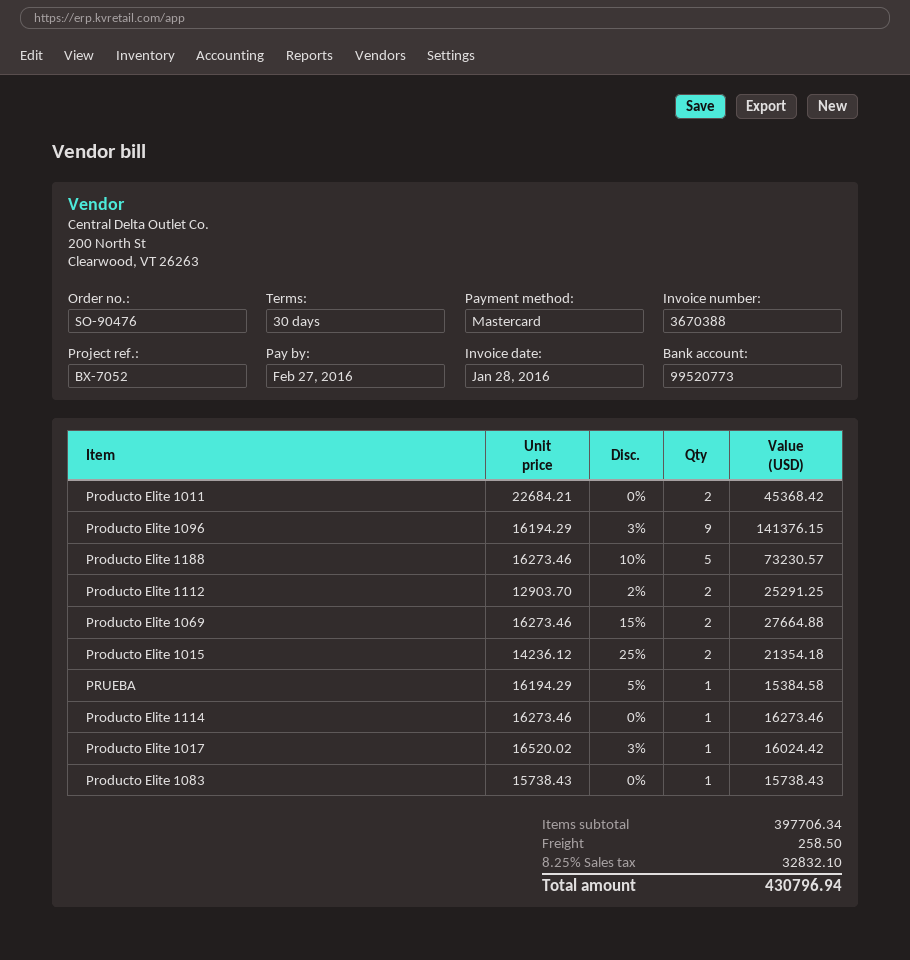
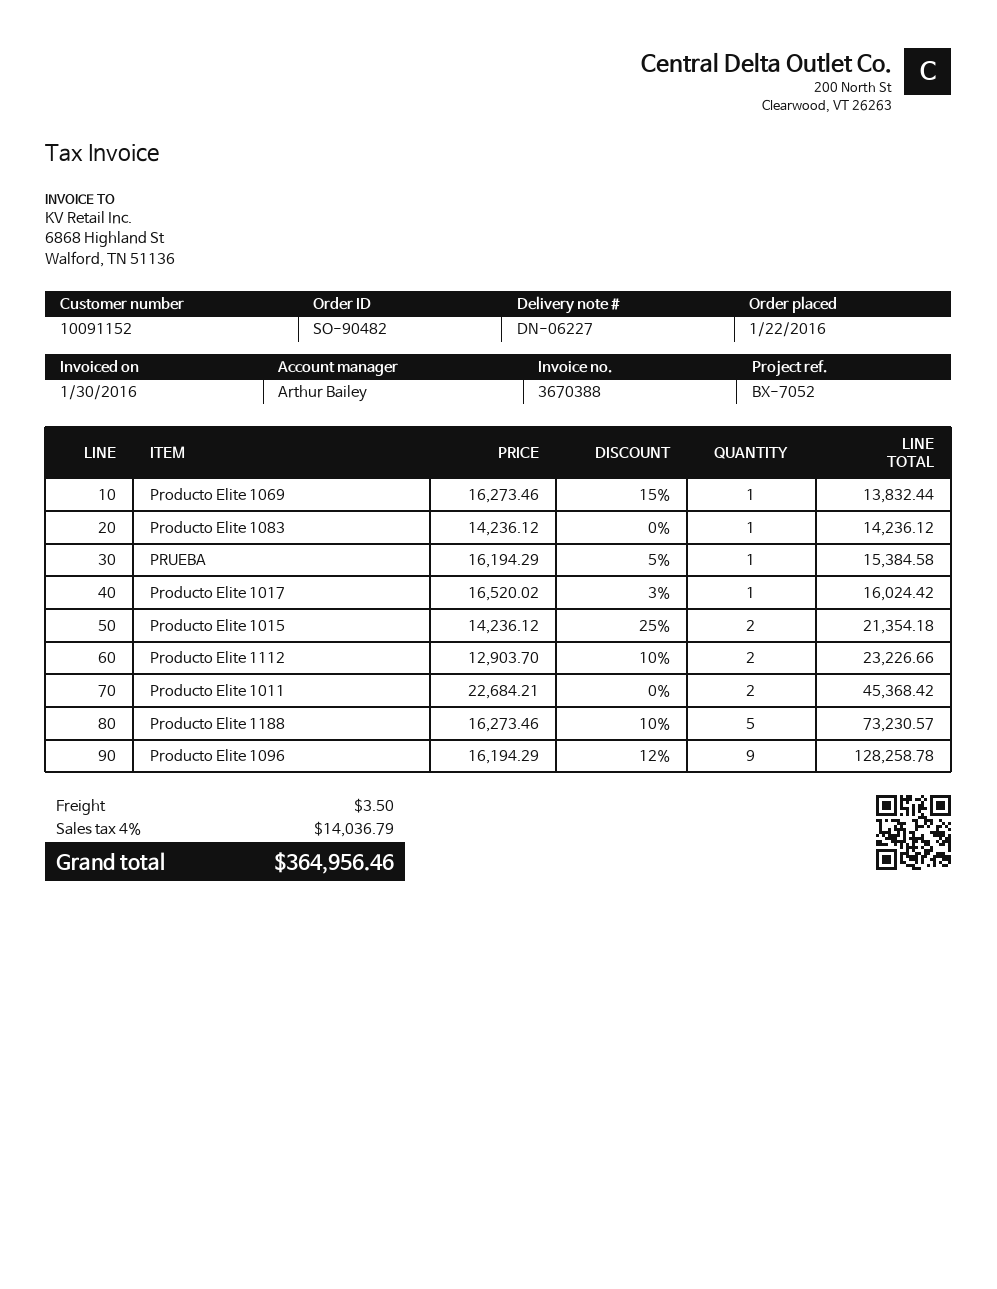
order number: SO-90476 -> SO-90482
invoice date: 2016-01-28 -> 2016-01-30
Producto Elite 1096: 9 x 16194.29 - 3% = 141376.15 -> 9 x 16194.29 - 12% = 128258.78
Producto Elite 1112: 2 x 12903.70 - 2% = 25291.25 -> 2 x 12903.70 - 10% = 23226.66
Producto Elite 1069: 2 x 16273.46 - 15% = 27664.88 -> 1 x 16273.46 - 15% = 13832.44
Producto Elite 1114: 1 x 16273.46 = 16273.46 -> none
Producto Elite 1083: 1 x 15738.43 = 15738.43 -> 1 x 14236.12 = 14236.12
shipping: 258.50 -> 3.50
tax: 8.25% = 32832.10 -> 4% = 14036.79
total: 430796.94 -> 364956.46

